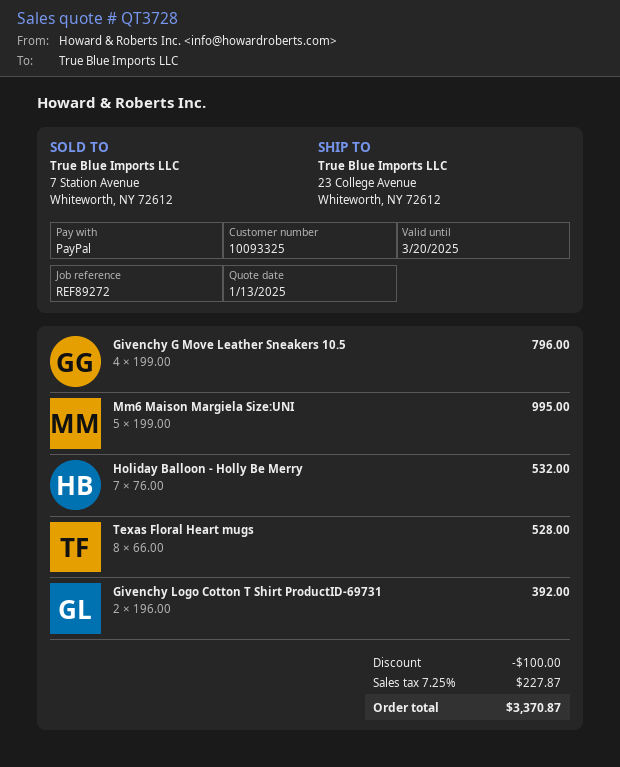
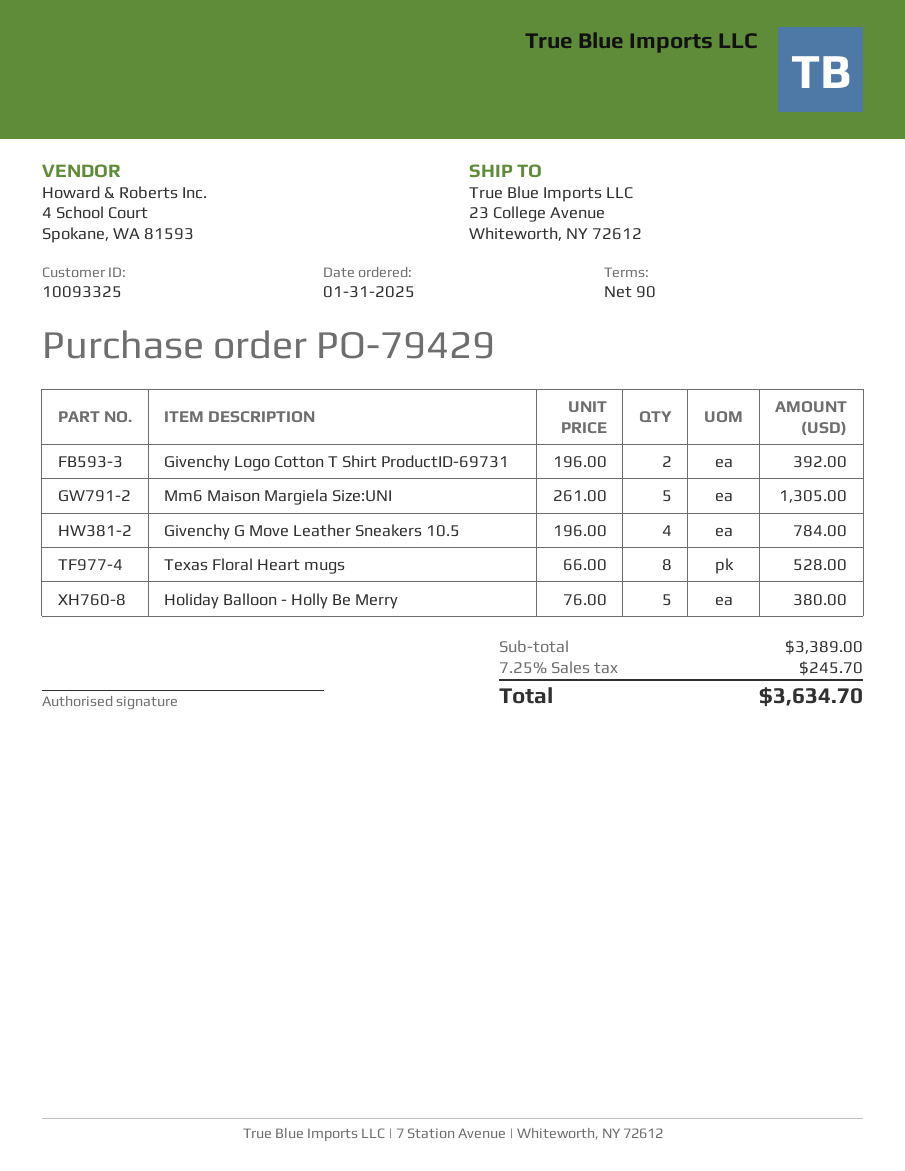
Givenchy G Move Leather Sneakers 10.5: 4 x 199.00 = 796.00 -> 4 x 196.00 = 784.00
Mm6 Maison Margiela Size:UNI: 5 x 199.00 = 995.00 -> 5 x 261.00 = 1305.00
Holiday Balloon - Holly Be Merry: 7 x 76.00 = 532.00 -> 5 x 76.00 = 380.00
discount: 100.00 -> none
tax: 7.25% = 227.87 -> 7.25% = 245.70
total: 3370.87 -> 3634.70

